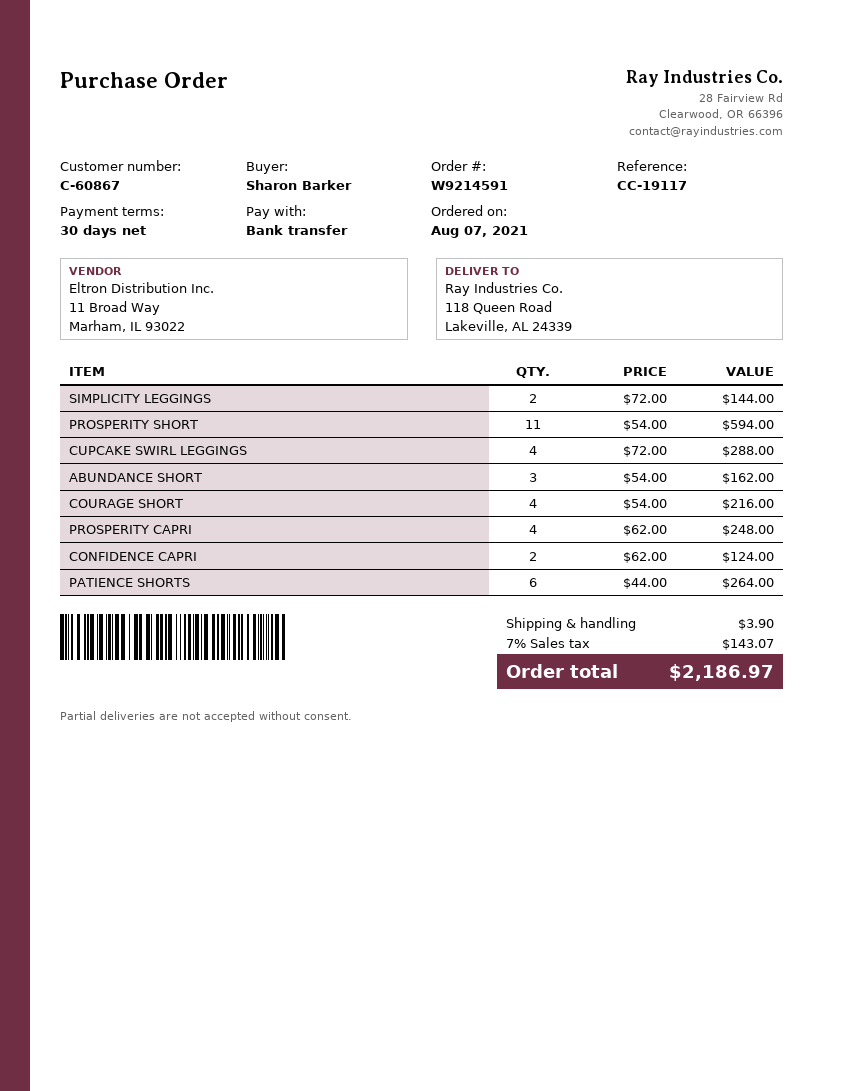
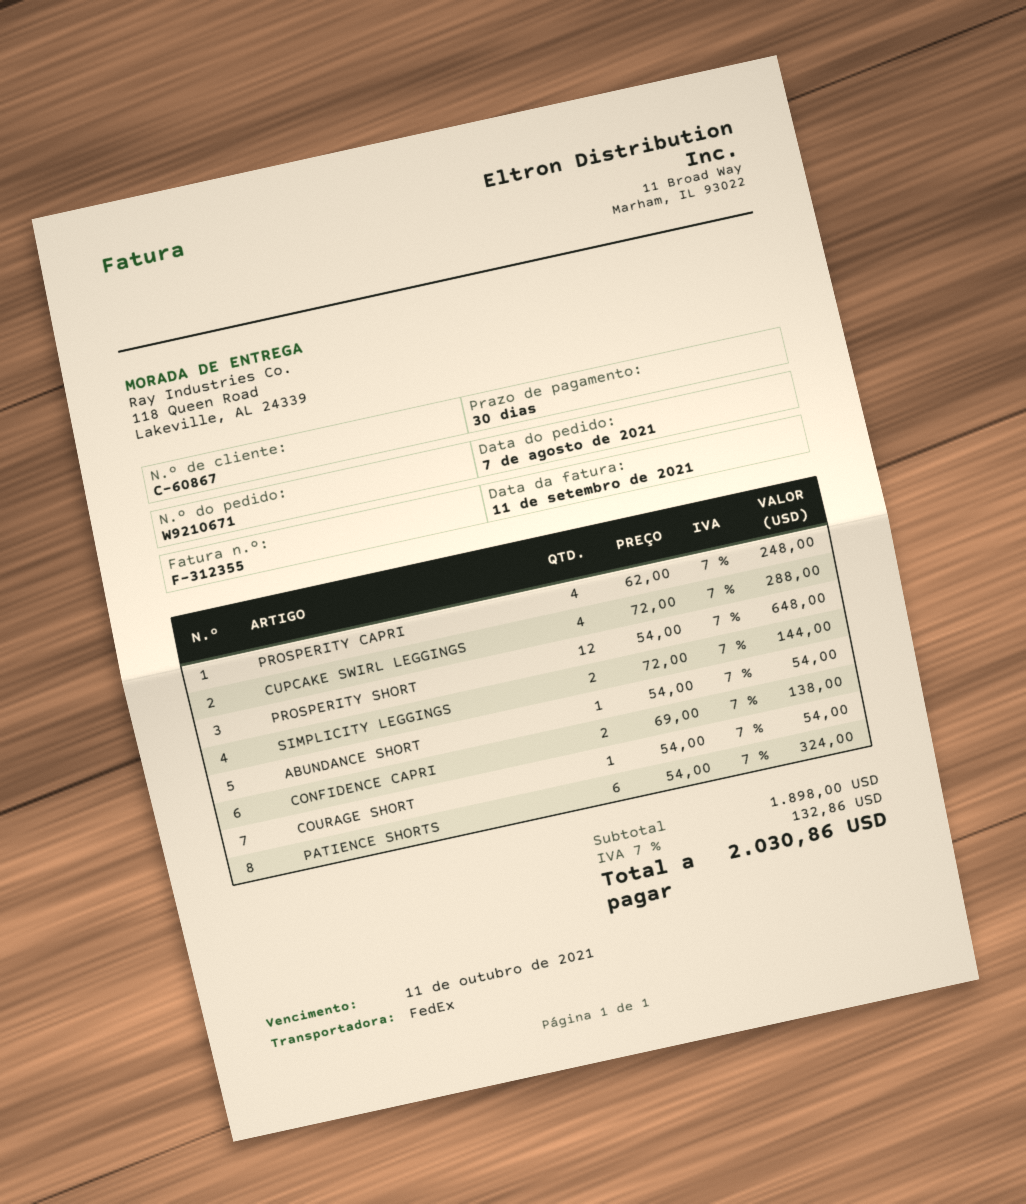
order number: W9214591 -> W9210671
PROSPERITY SHORT: 11 x 54.00 = 594.00 -> 12 x 54.00 = 648.00
ABUNDANCE SHORT: 3 x 54.00 = 162.00 -> 1 x 54.00 = 54.00
COURAGE SHORT: 4 x 54.00 = 216.00 -> 1 x 54.00 = 54.00
CONFIDENCE CAPRI: 2 x 62.00 = 124.00 -> 2 x 69.00 = 138.00
PATIENCE SHORTS: 6 x 44.00 = 264.00 -> 6 x 54.00 = 324.00
shipping: 3.90 -> none
tax: 7% = 143.07 -> 7% = 132.86
total: 2186.97 -> 2030.86

